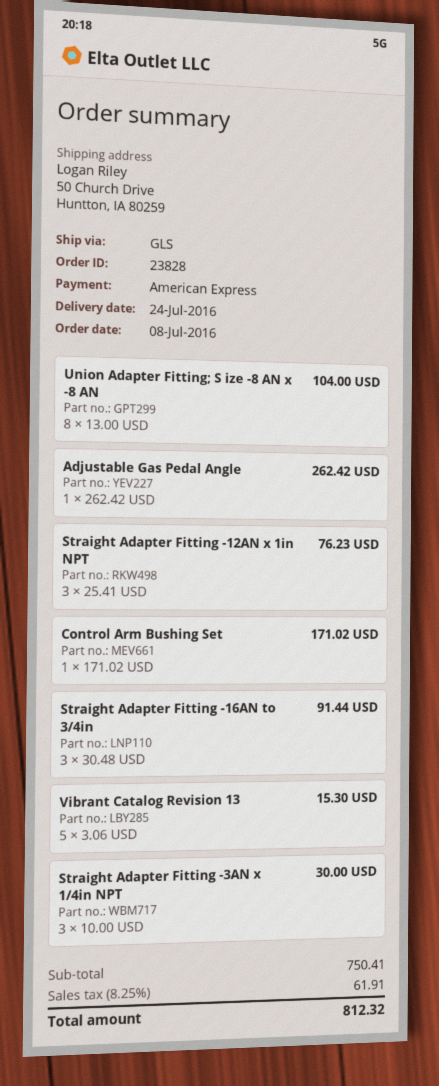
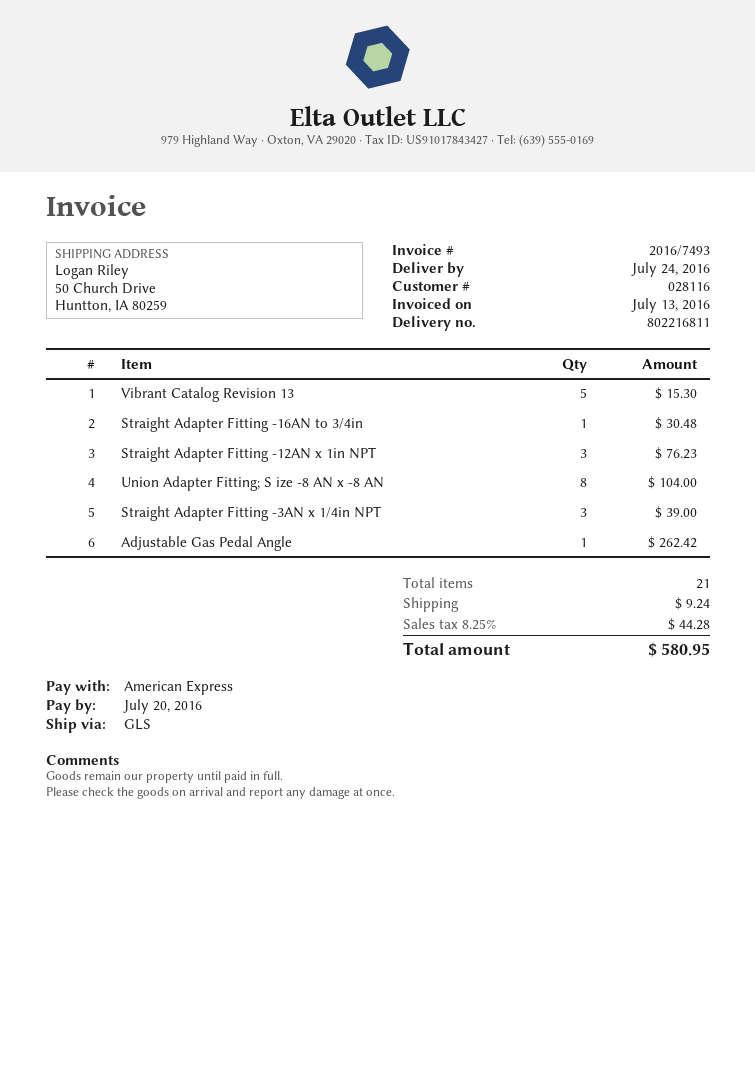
Control Arm Bushing Set: 1 for 171.02 -> none
Straight Adapter Fitting -16AN to 3/4in: 3 for 91.44 -> 1 for 30.48
Straight Adapter Fitting -3AN x 1/4in NPT: 3 for 30.00 -> 3 for 39.00
shipping: none -> 9.24
tax: 8.25% = 61.91 -> 8.25% = 44.28
total: 812.32 -> 580.95

